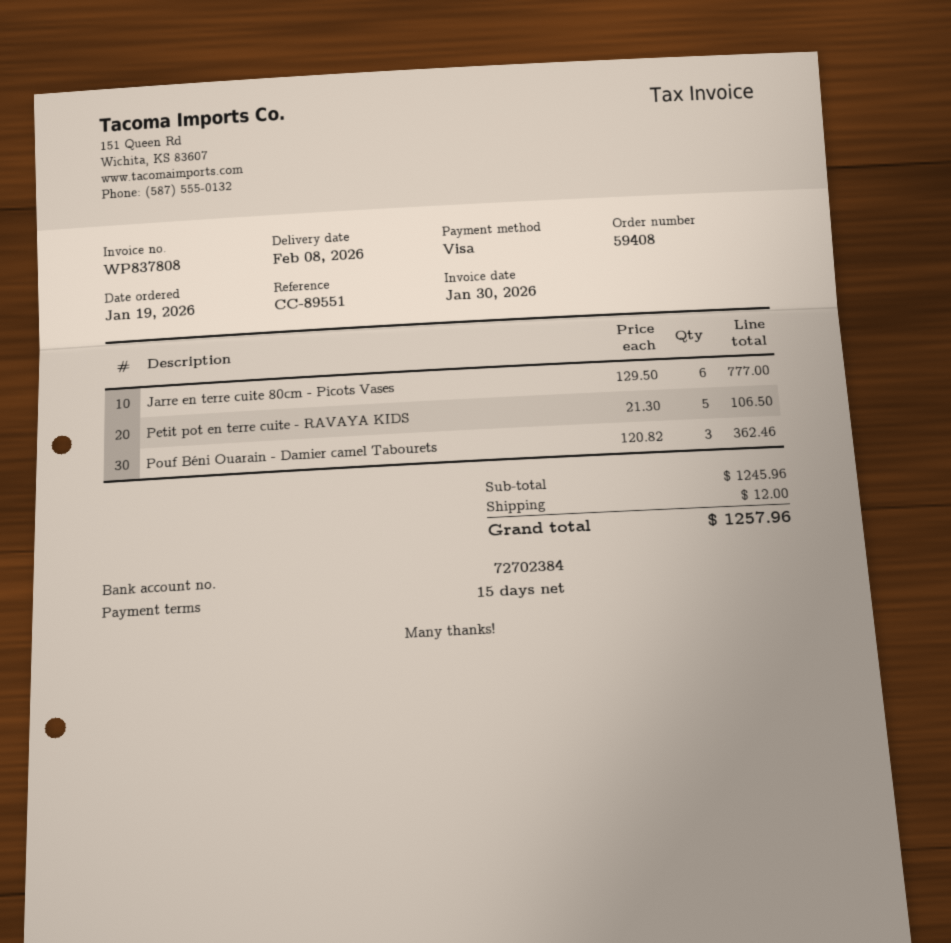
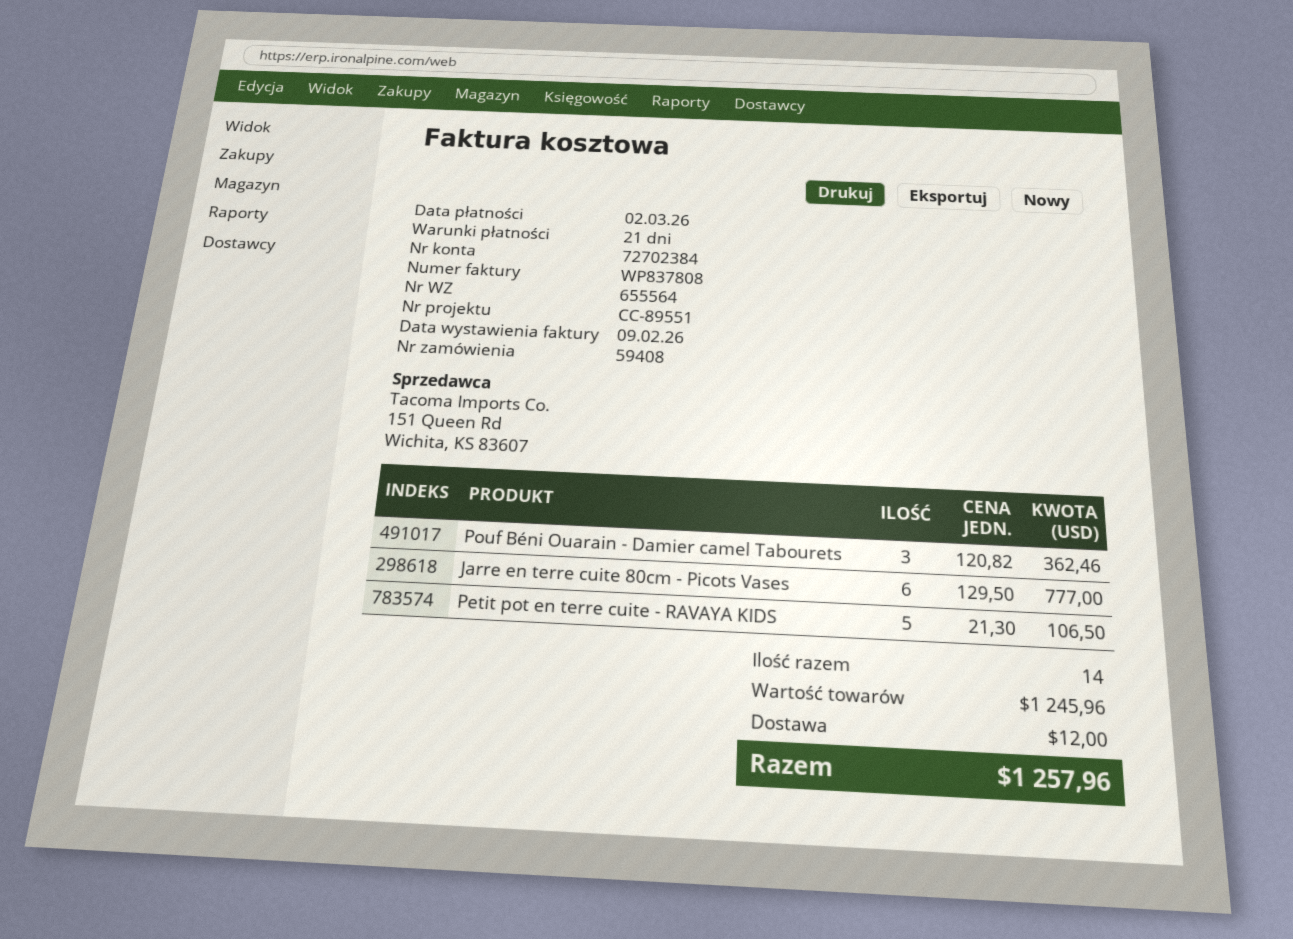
invoice date: 2026-01-30 -> 2026-02-09
payment terms: 15 days -> 21 days

